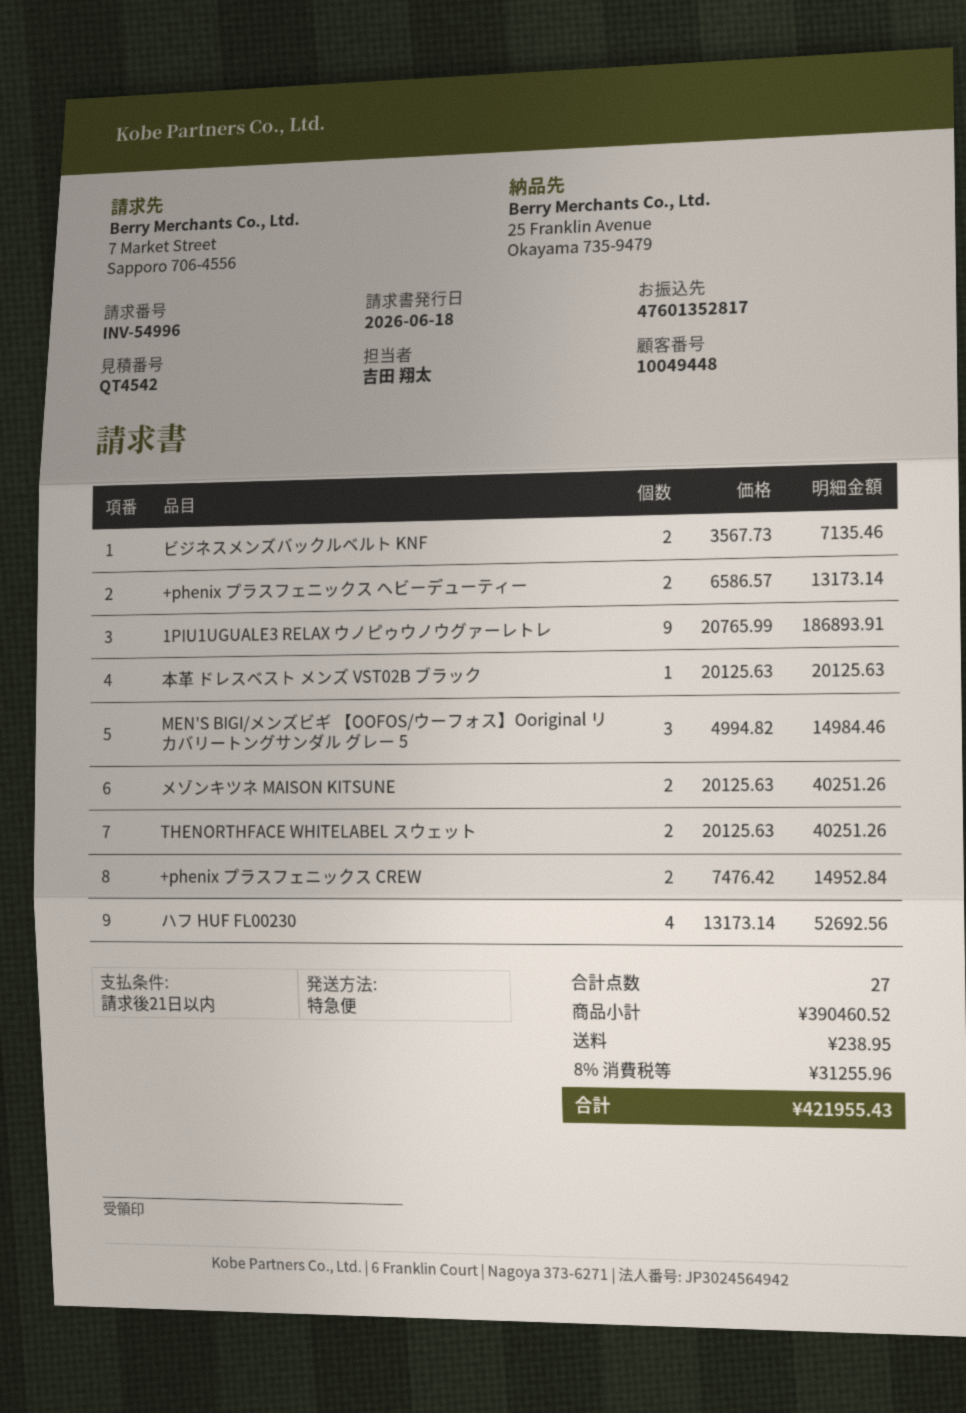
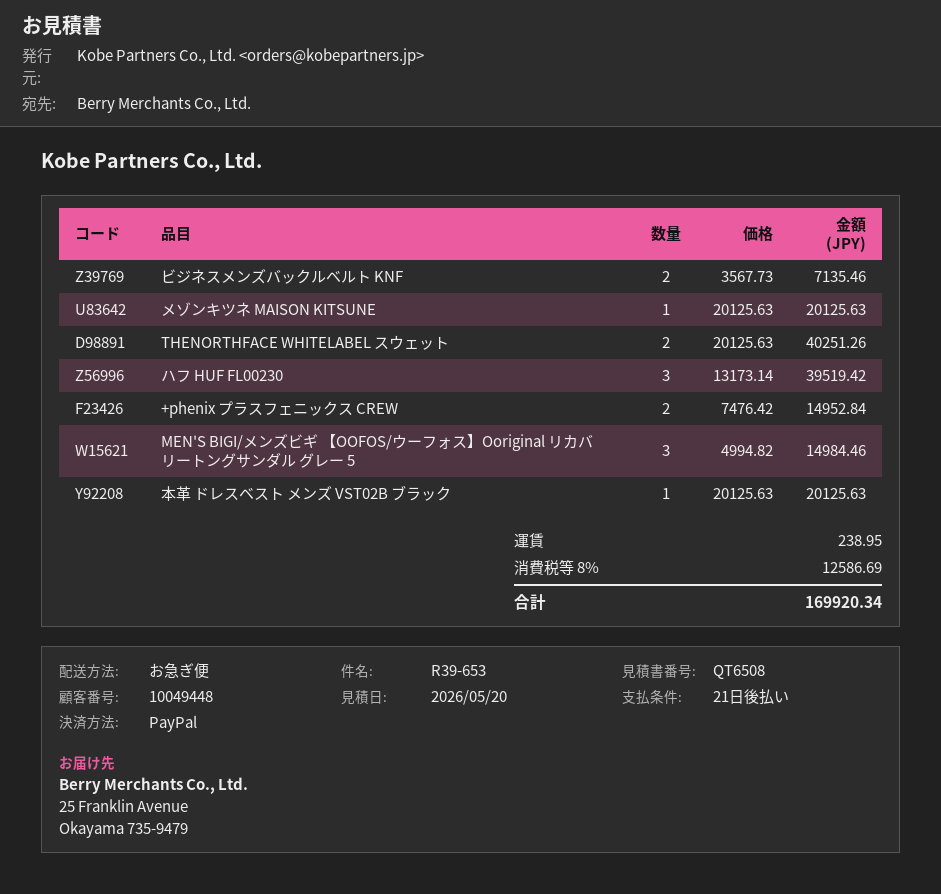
quote number: QT4542 -> QT6508
+phenix プラスフェニックス ヘビーデューティー: 2 x 6586.57 = 13173.14 -> none
1PIU1UGUALE3 RELAX ウノピゥウノウグァーレトレ: 9 x 20765.99 = 186893.91 -> none
メゾンキツネ MAISON KITSUNE: 2 x 20125.63 = 40251.26 -> 1 x 20125.63 = 20125.63
ハフ HUF FL00230: 4 x 13173.14 = 52692.56 -> 3 x 13173.14 = 39519.42
tax: 8% = 31255.96 -> 8% = 12586.69
total: 421955.43 -> 169920.34

